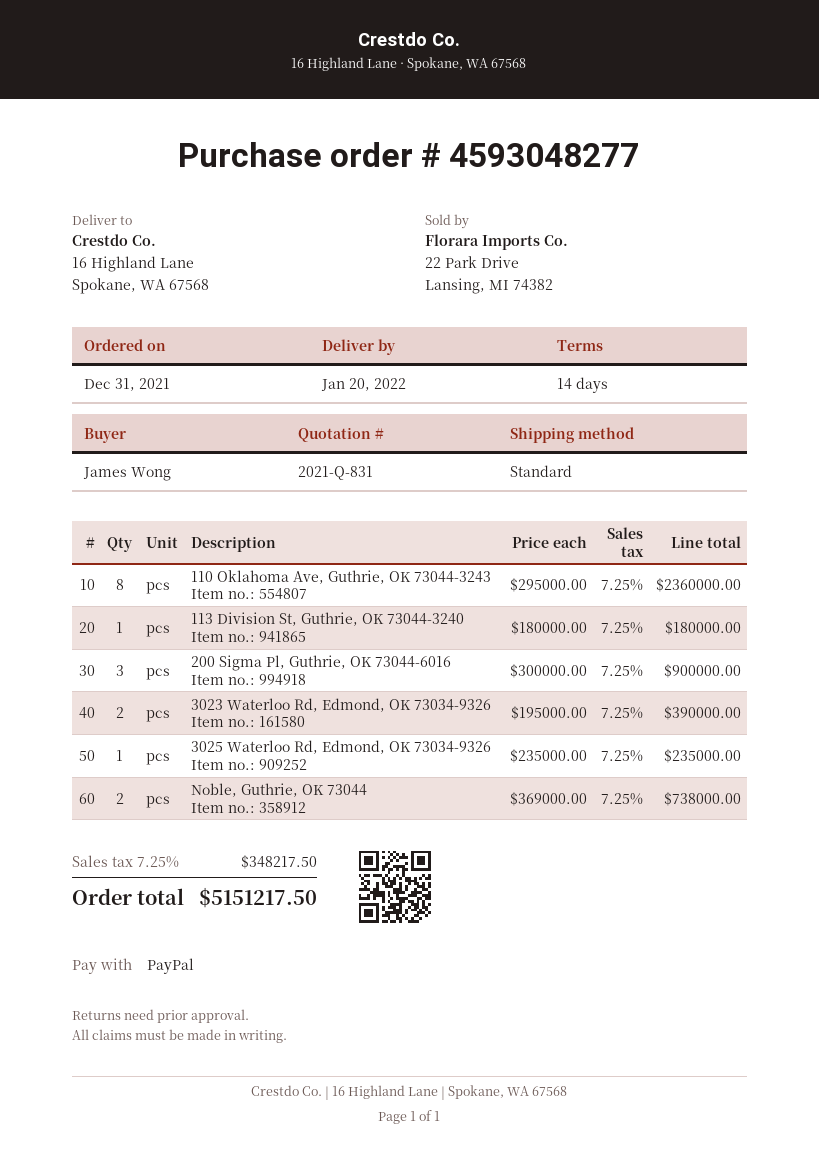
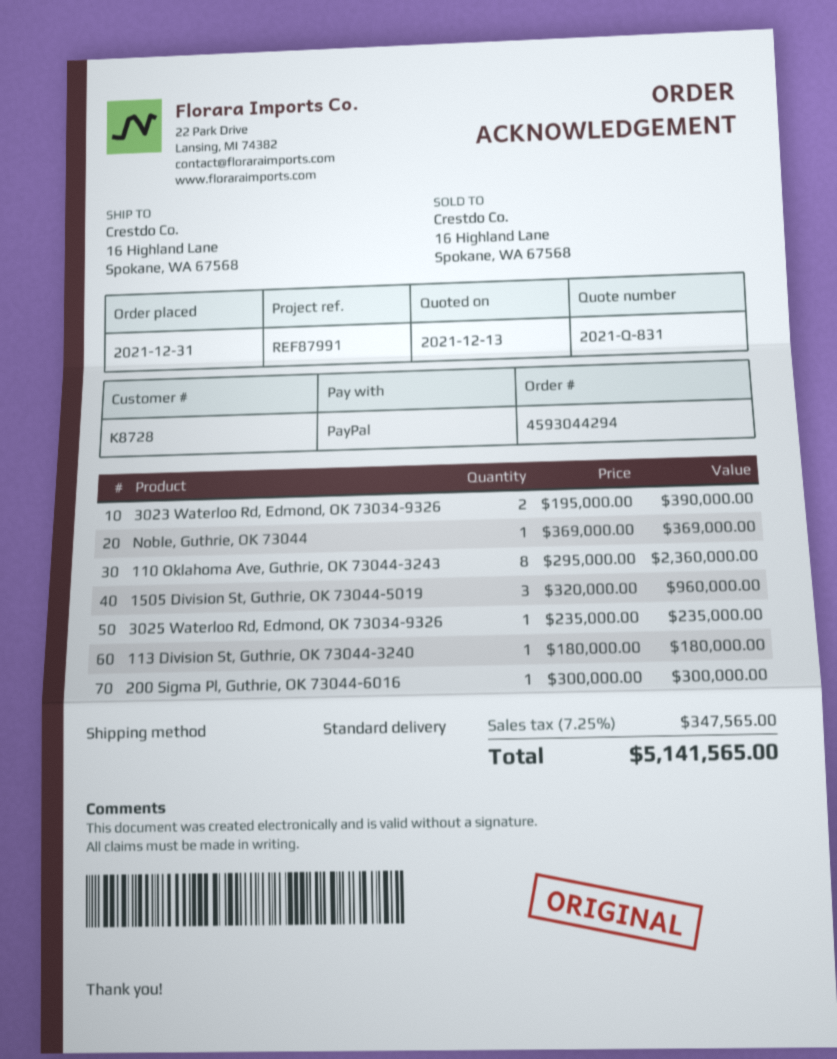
order number: 4593048277 -> 4593044294
200 Sigma Pl, Guthrie, OK 73044-6016: 3 x 300000.00 = 900000.00 -> 1 x 300000.00 = 300000.00
Noble, Guthrie, OK 73044: 2 x 369000.00 = 738000.00 -> 1 x 369000.00 = 369000.00
1505 Division St, Guthrie, OK 73044-5019: none -> 3 x 320000.00 = 960000.00
tax: 7.25% = 348217.50 -> 7.25% = 347565.00
total: 5151217.50 -> 5141565.00

